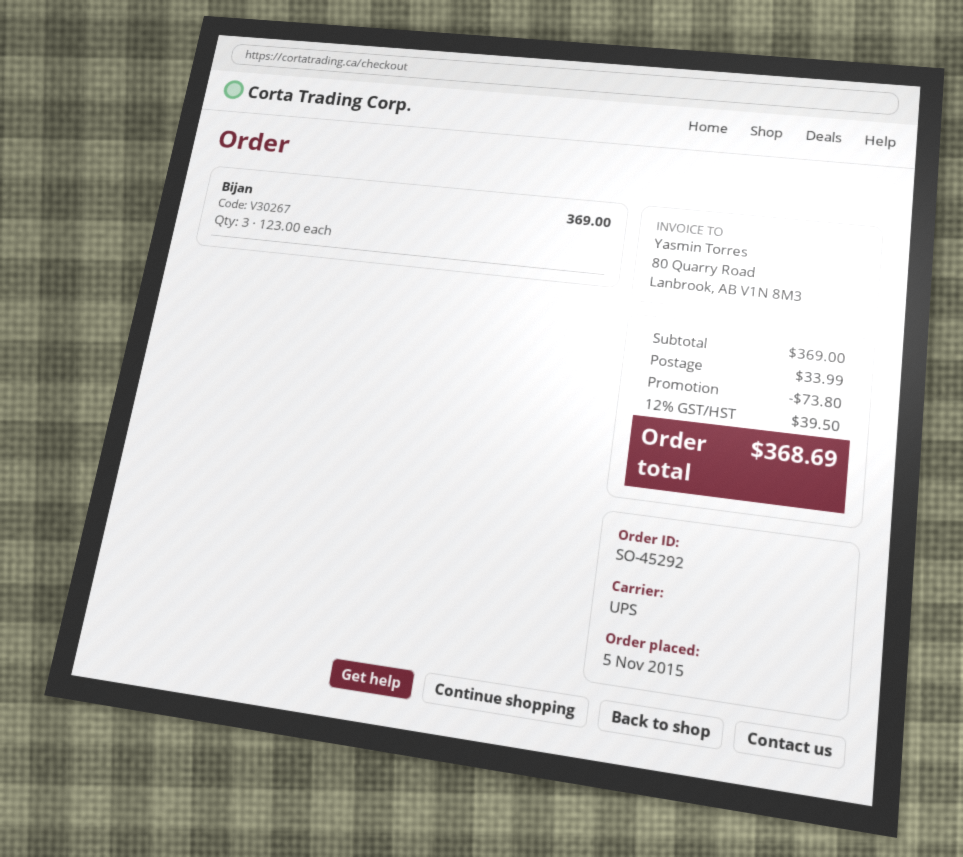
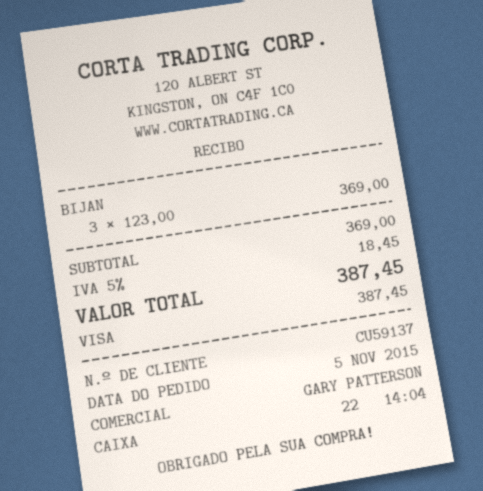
discount: 73.80 -> none
shipping: 33.99 -> none
tax: 12% = 39.50 -> 5% = 18.45
total: 368.69 -> 387.45

